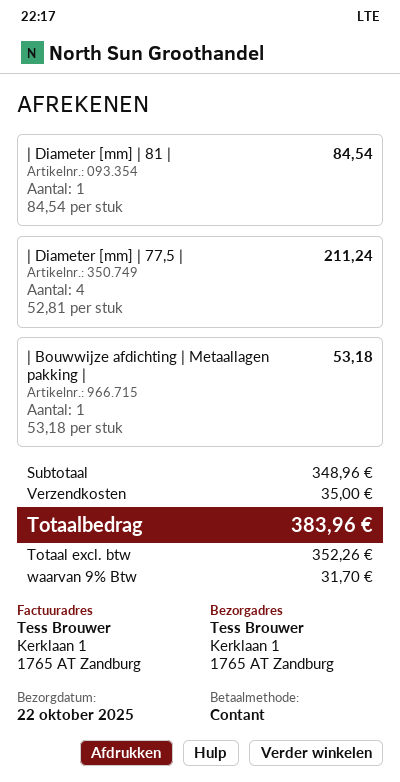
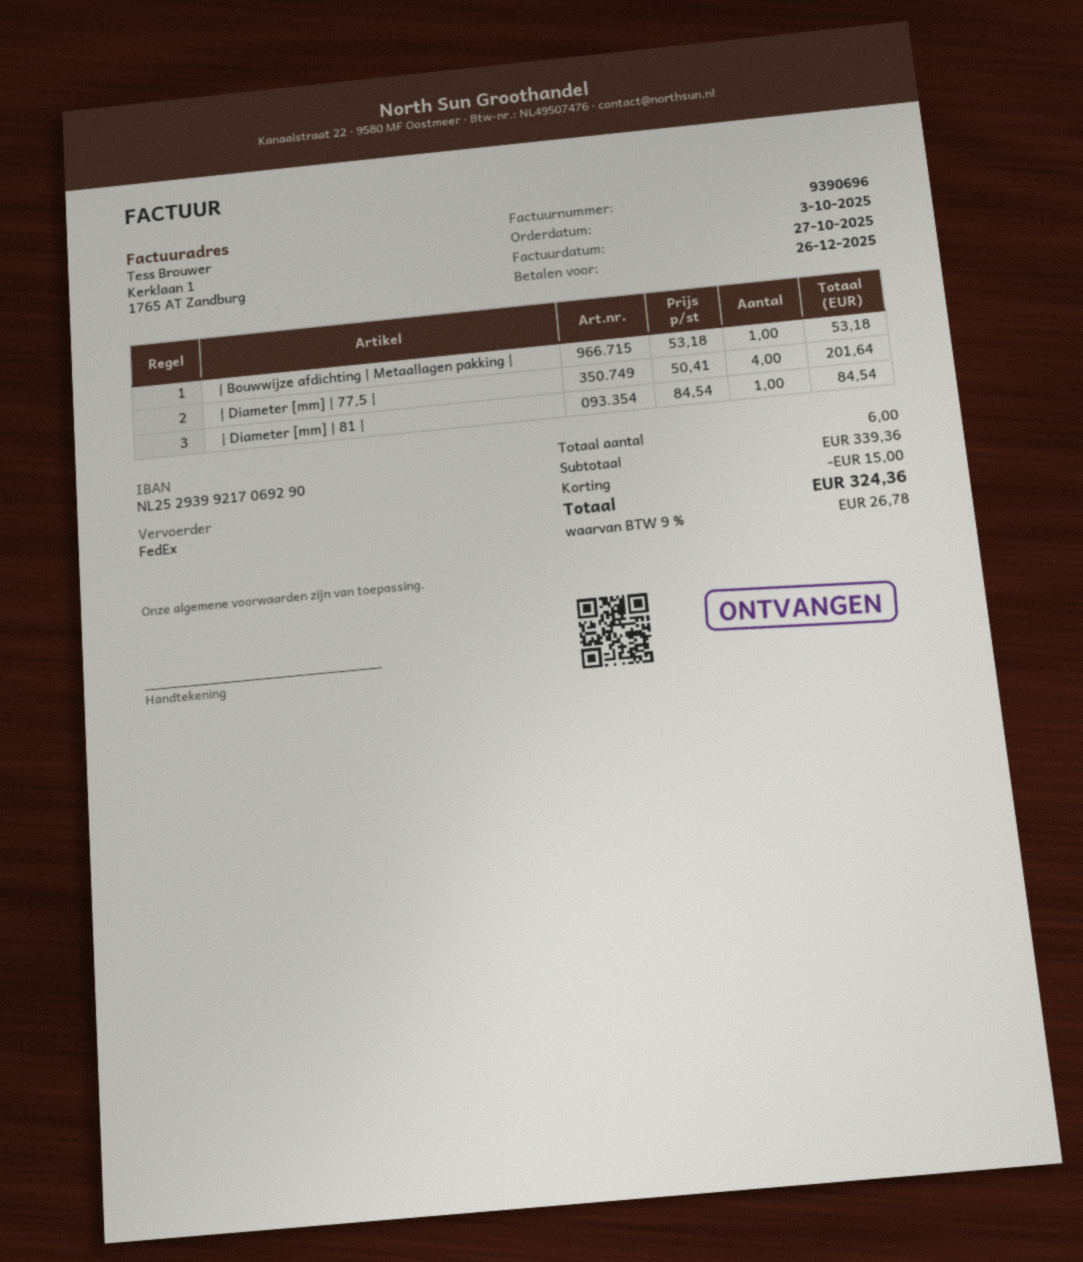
| Diameter [mm] | 77,5 |: 4 x 52.81 = 211.24 -> 4 x 50.41 = 201.64
subtotal: 348.96 -> 339.36
discount: none -> 15.00
shipping: 35.00 -> none
tax: 9% = 31.70 -> 9% = 26.78
total: 383.96 -> 324.36

